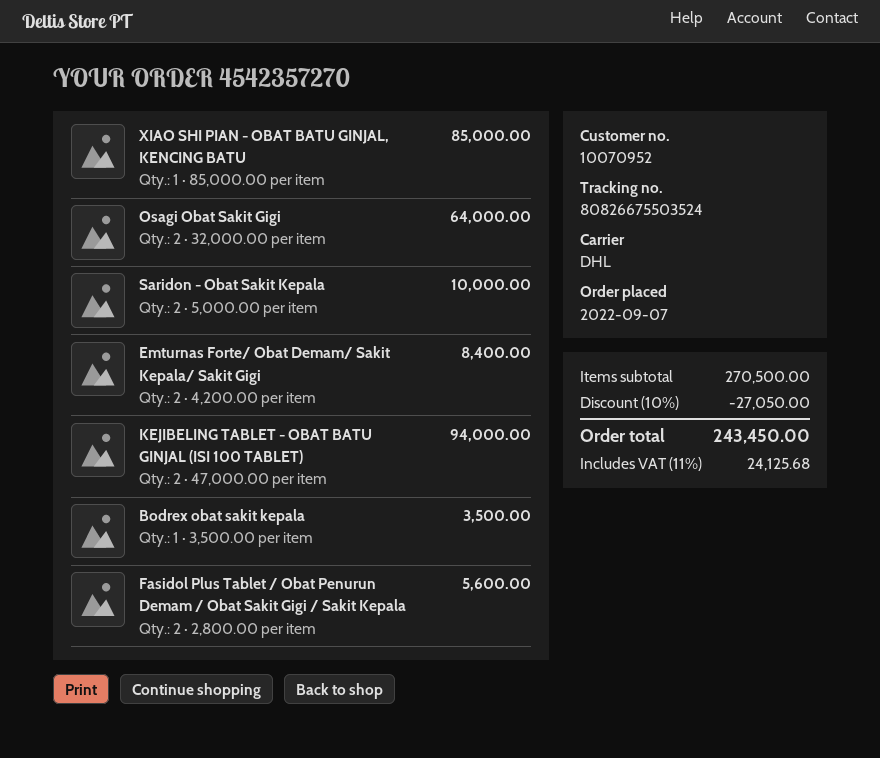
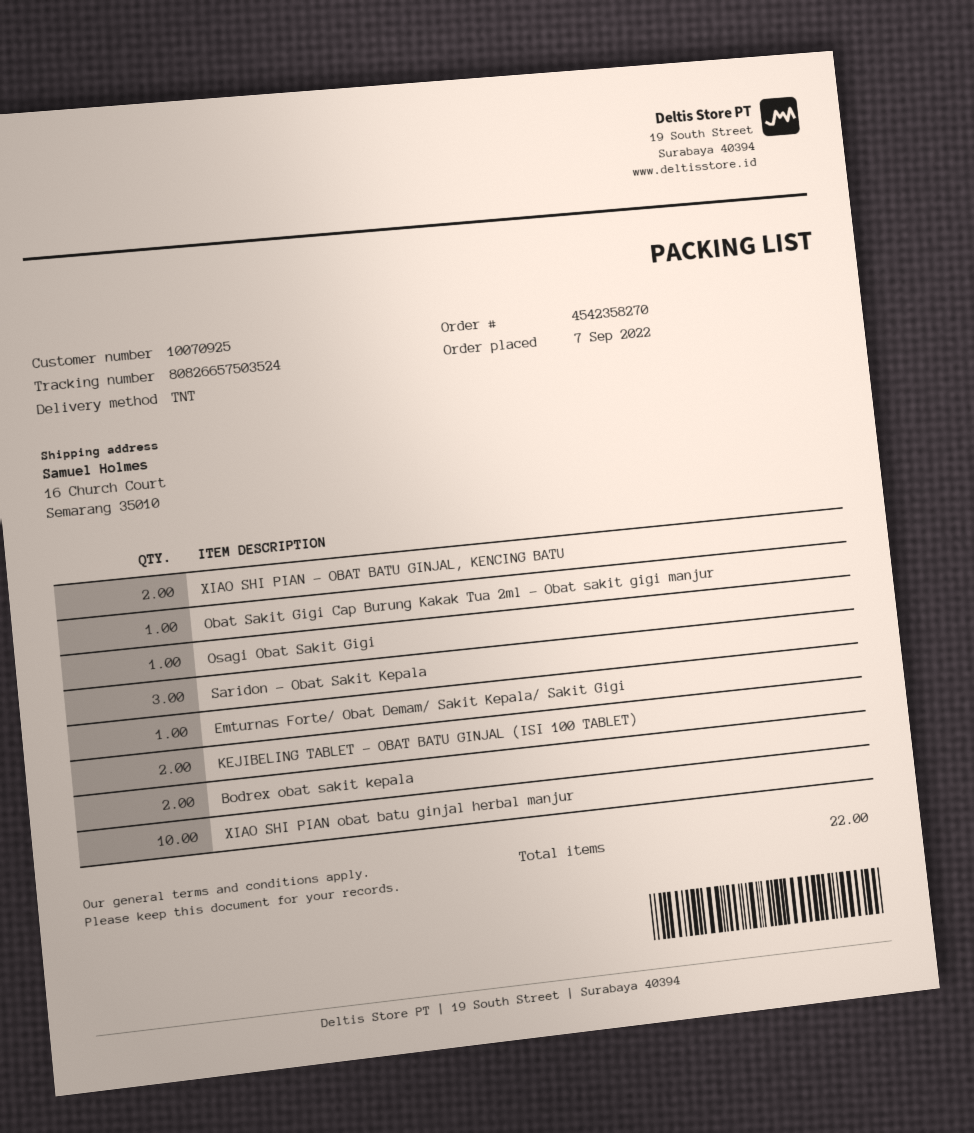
order number: 4542357270 -> 4542358270
customer number: 10070952 -> 10070925
shipping method: DHL -> TNT
tracking number: 80826675503524 -> 80826657503524
XIAO SHI PIAN - OBAT BATU GINJAL, KENCING BATU: 1 -> 2
Osagi Obat Sakit Gigi: 2 -> 1
Saridon - Obat Sakit Kepala: 2 -> 3
Emturnas Forte/ Obat Demam/ Sakit Kepala/ Sakit Gigi: 2 -> 1
Bodrex obat sakit kepala: 1 -> 2
Fasidol Plus Tablet / Obat Penurun Demam / Obat Sakit Gigi / Sakit Kepala: 2 -> none
Obat Sakit Gigi Cap Burung Kakak Tua 2ml - Obat sakit gigi manjur: none -> 1
XIAO SHI PIAN obat batu ginjal herbal manjur: none -> 10

